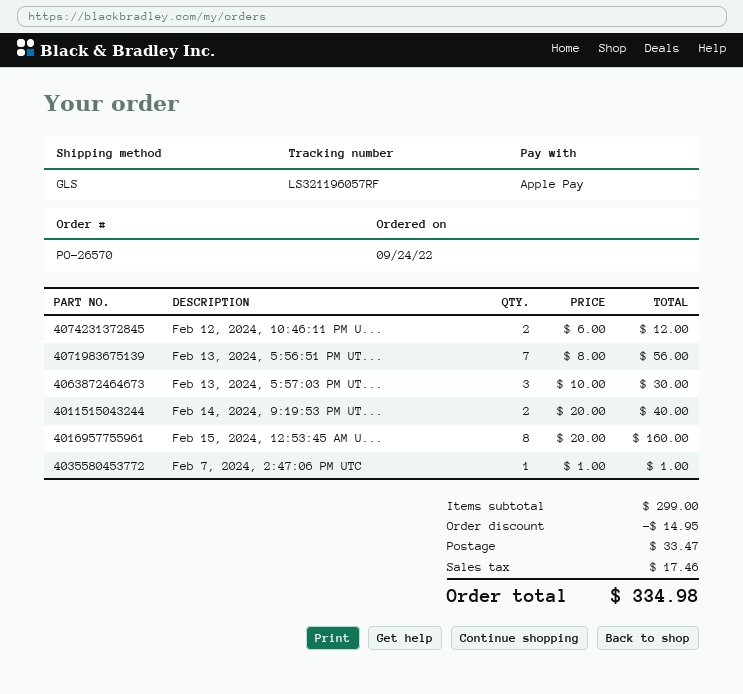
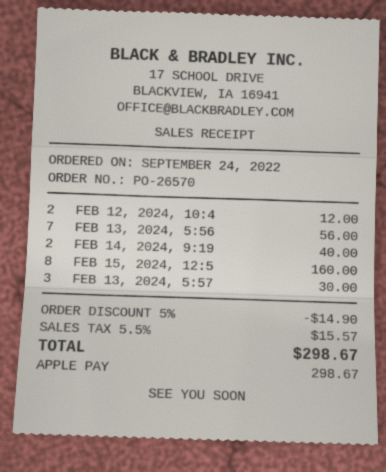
Feb 7, 2024, 2:47:06 PM UTC: 1 for 1.00 -> none
discount: 14.95 -> 14.90
shipping: 33.47 -> none
tax: 17.46 -> 15.57
total: 334.98 -> 298.67

